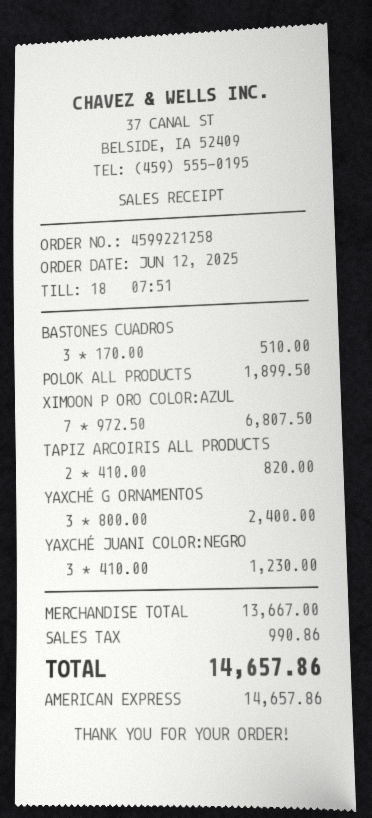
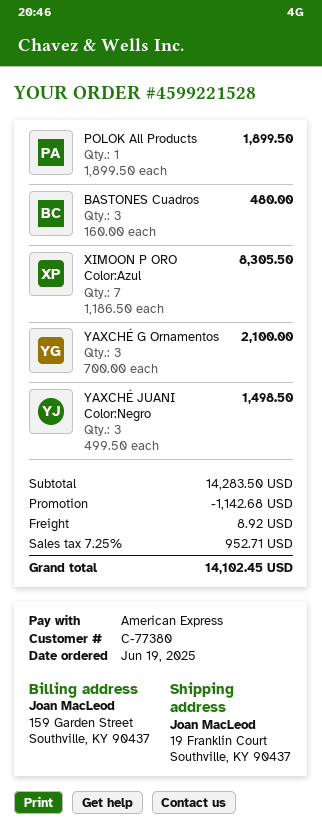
order number: 4599221258 -> 4599221528
order date: 2025-06-12 -> 2025-06-19
BASTONES CUADROS: 3 x 170.00 = 510.00 -> 3 x 160.00 = 480.00
XIMOON P ORO COLOR:AZUL: 7 x 972.50 = 6807.50 -> 7 x 1186.50 = 8305.50
TAPIZ ARCOIRIS ALL PRODUCTS: 2 x 410.00 = 820.00 -> none
YAXCHÉ G ORNAMENTOS: 3 x 800.00 = 2400.00 -> 3 x 700.00 = 2100.00
YAXCHÉ JUANI COLOR:NEGRO: 3 x 410.00 = 1230.00 -> 3 x 499.50 = 1498.50
subtotal: 13667.00 -> 14283.50
discount: none -> 1142.68
shipping: none -> 8.92
tax: 990.86 -> 952.71
total: 14657.86 -> 14102.45

